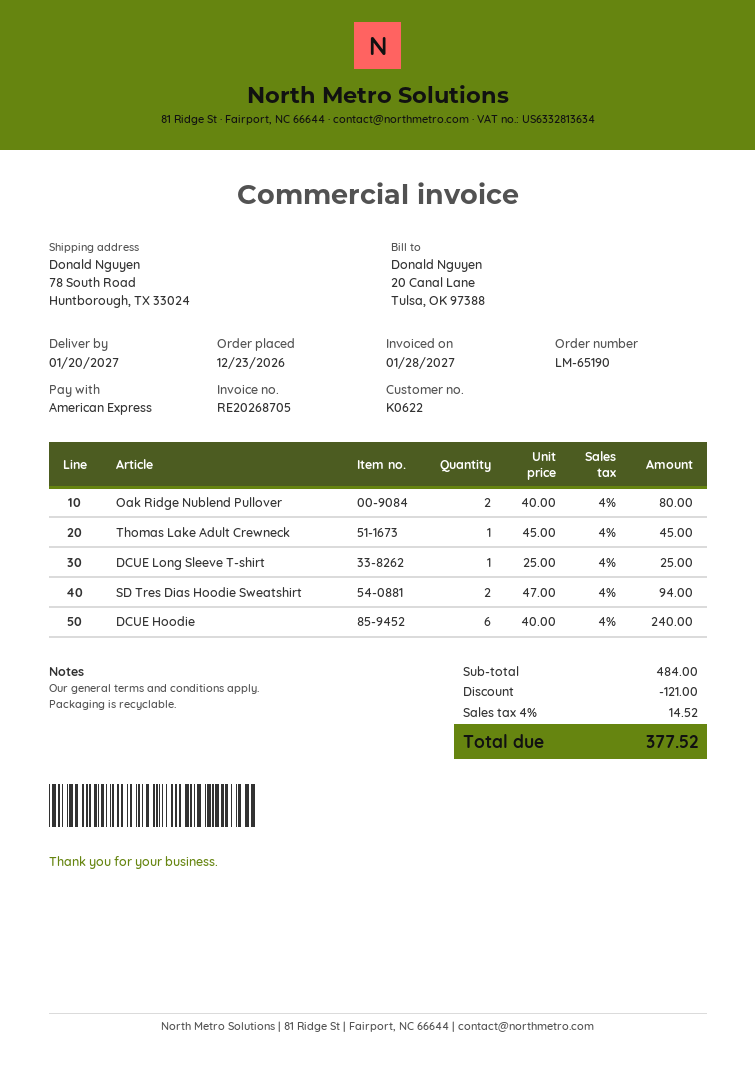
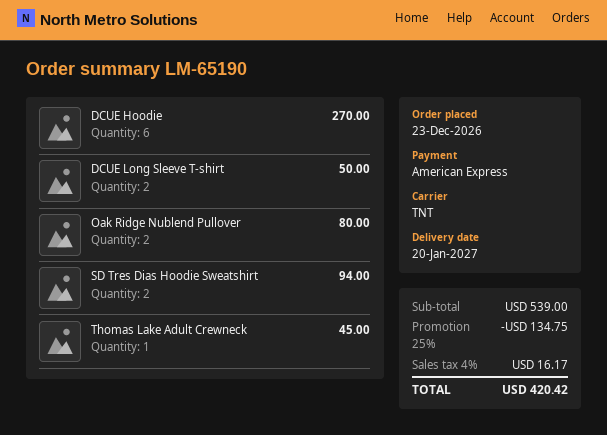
DCUE Long Sleeve T-shirt: 1 for 25.00 -> 2 for 50.00
DCUE Hoodie: 6 for 240.00 -> 6 for 270.00
subtotal: 484.00 -> 539.00
discount: 121.00 -> 134.75
tax: 4% = 14.52 -> 4% = 16.17
total: 377.52 -> 420.42

